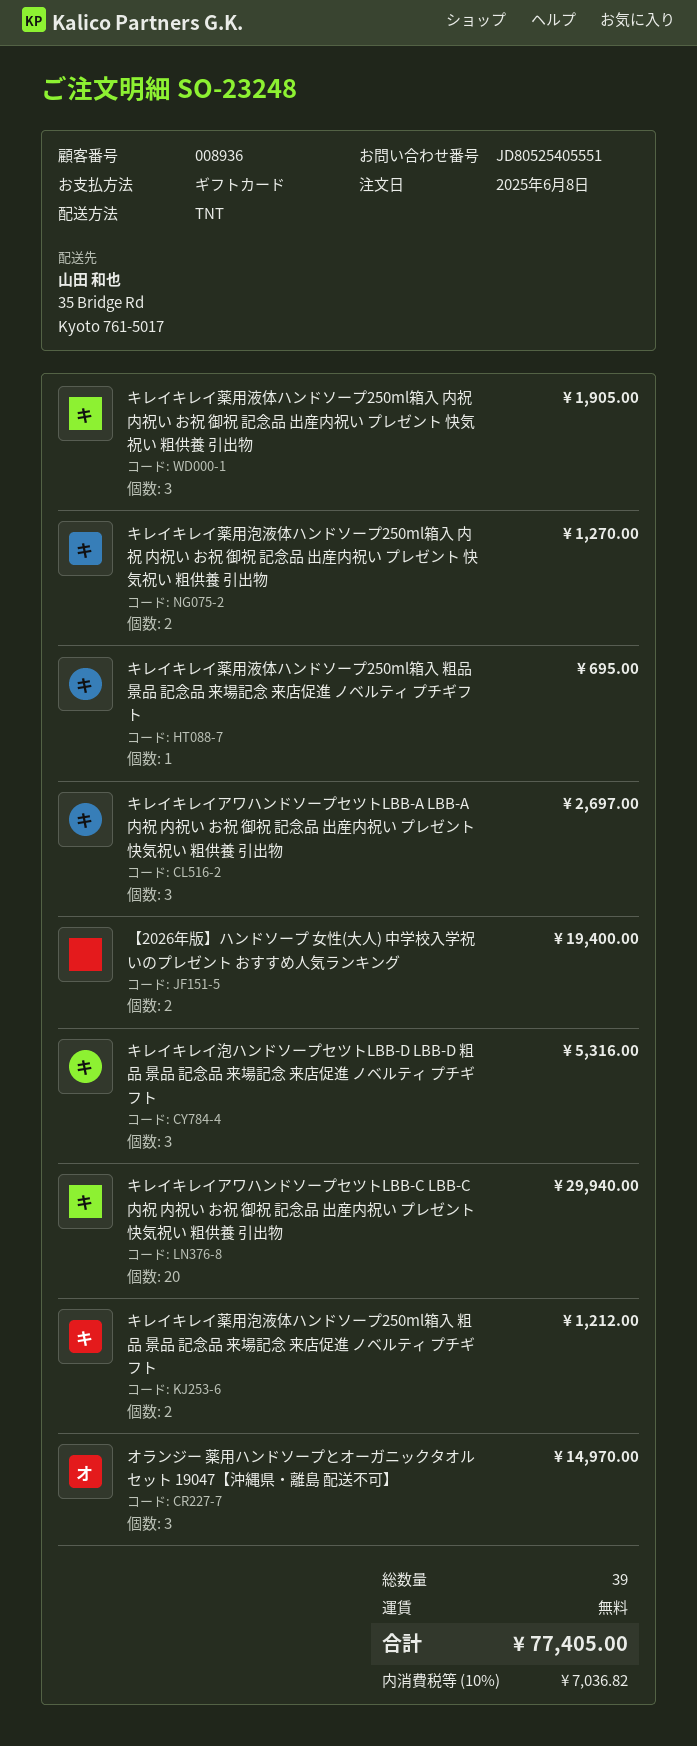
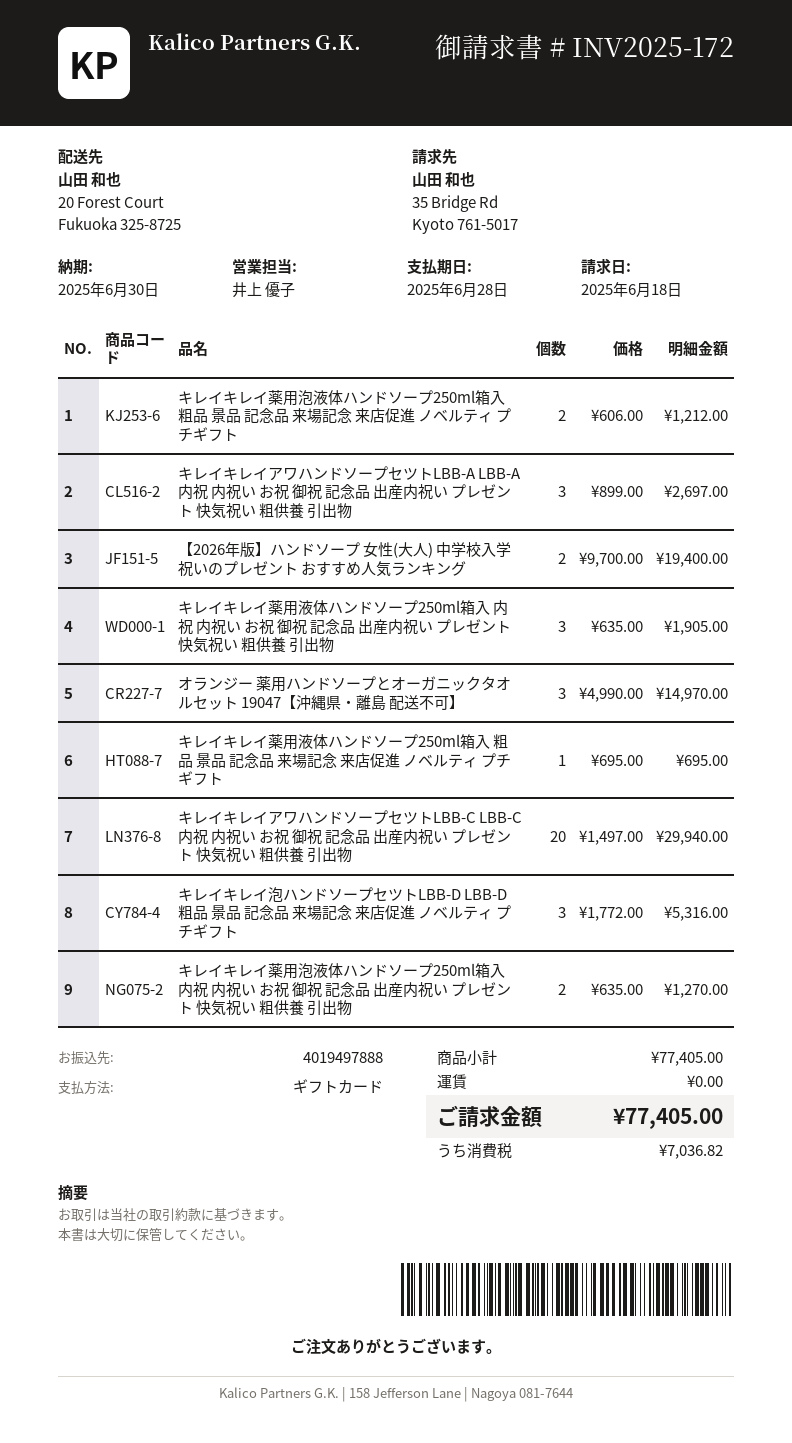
ship to: 35 Bridge Rd, Kyoto 761-5017 -> 20 Forest Court, Fukuoka 325-8725

